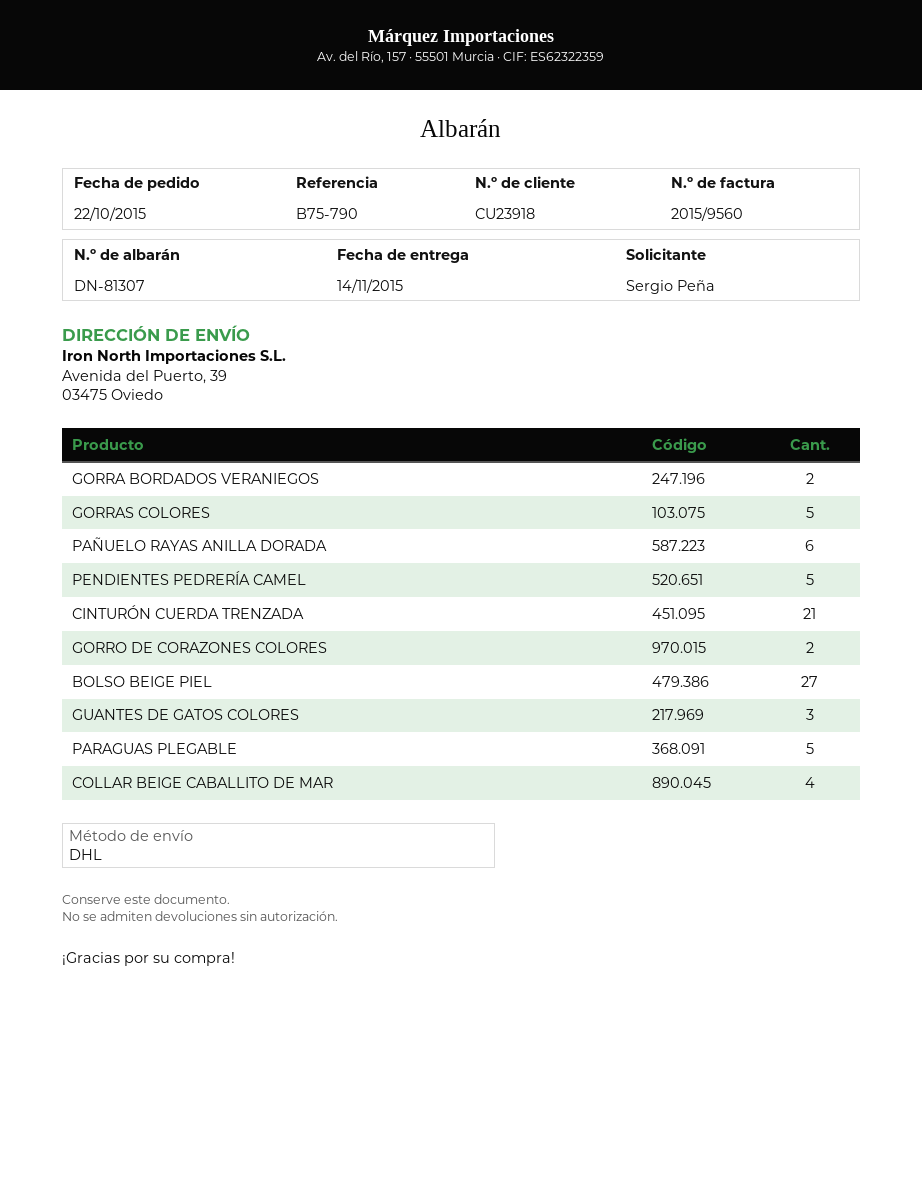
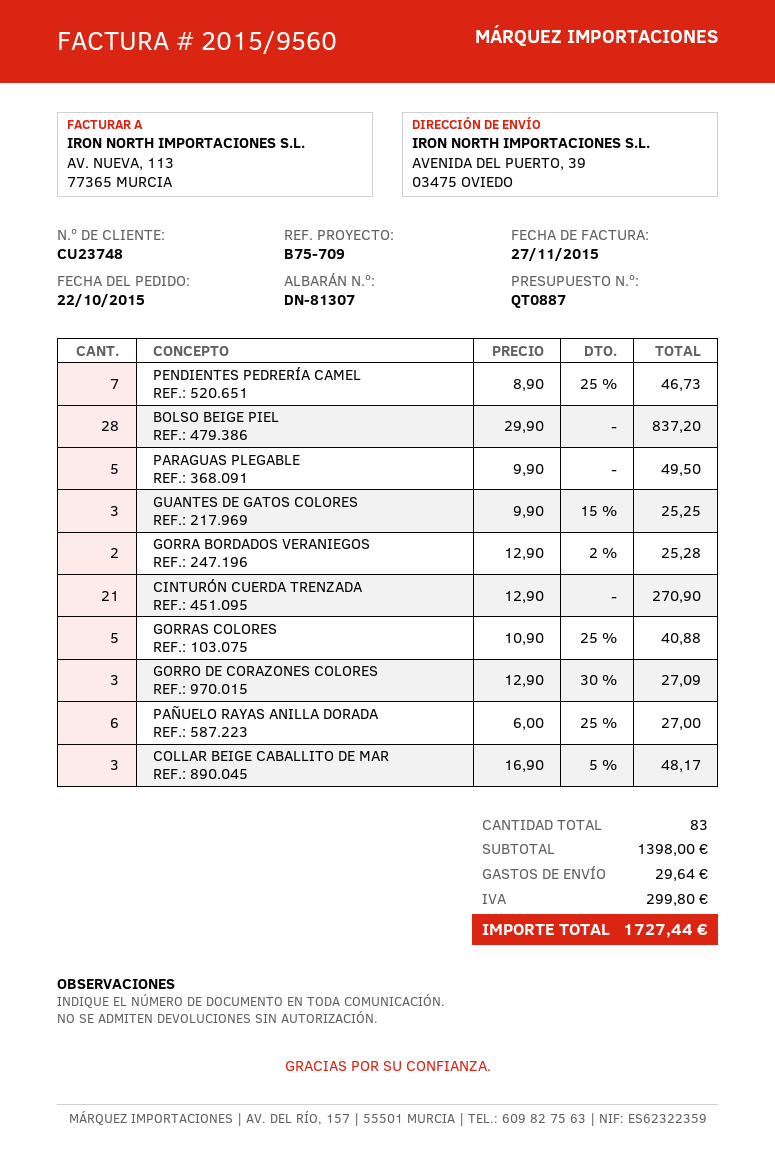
customer number: CU23918 -> CU23748
reference: B75-790 -> B75-709
PENDIENTES PEDRERÍA CAMEL: 5 -> 7
GORRO DE CORAZONES COLORES: 2 -> 3
BOLSO BEIGE PIEL: 27 -> 28
COLLAR BEIGE CABALLITO DE MAR: 4 -> 3

